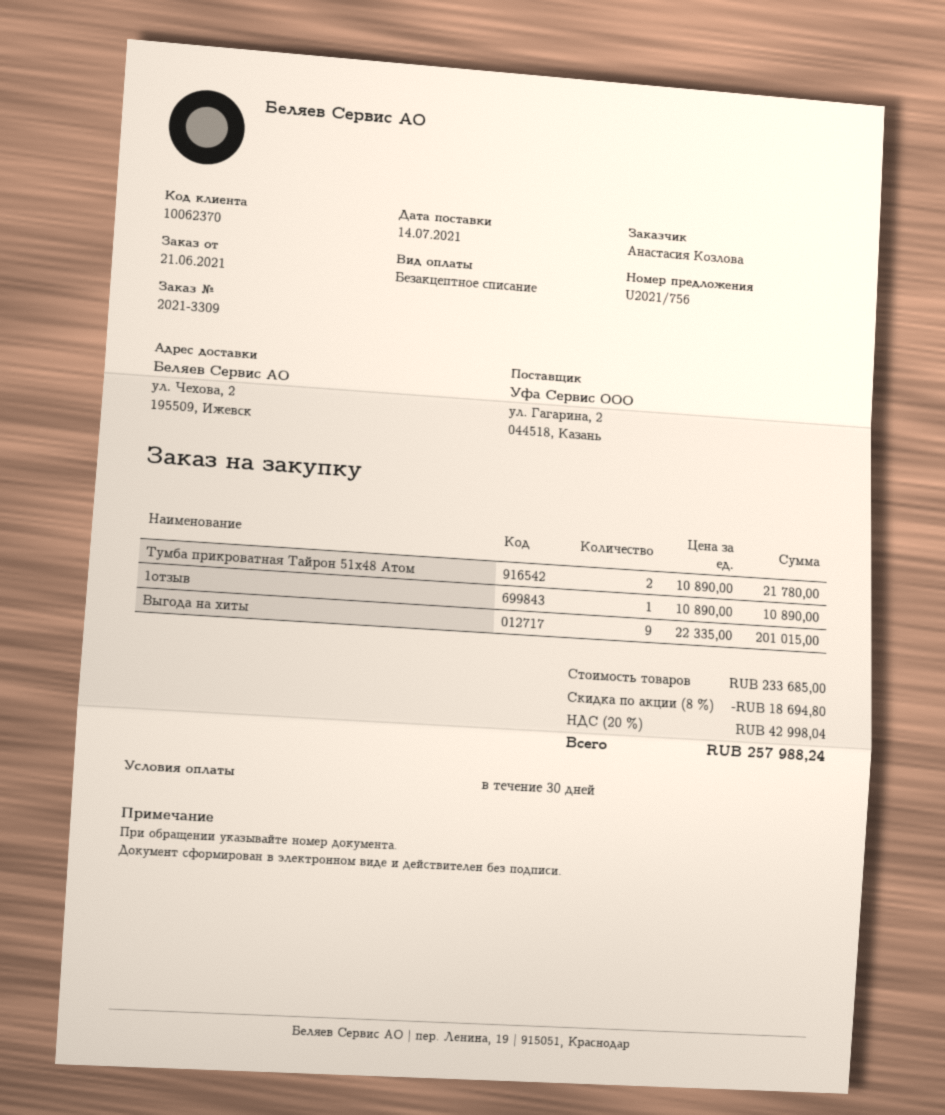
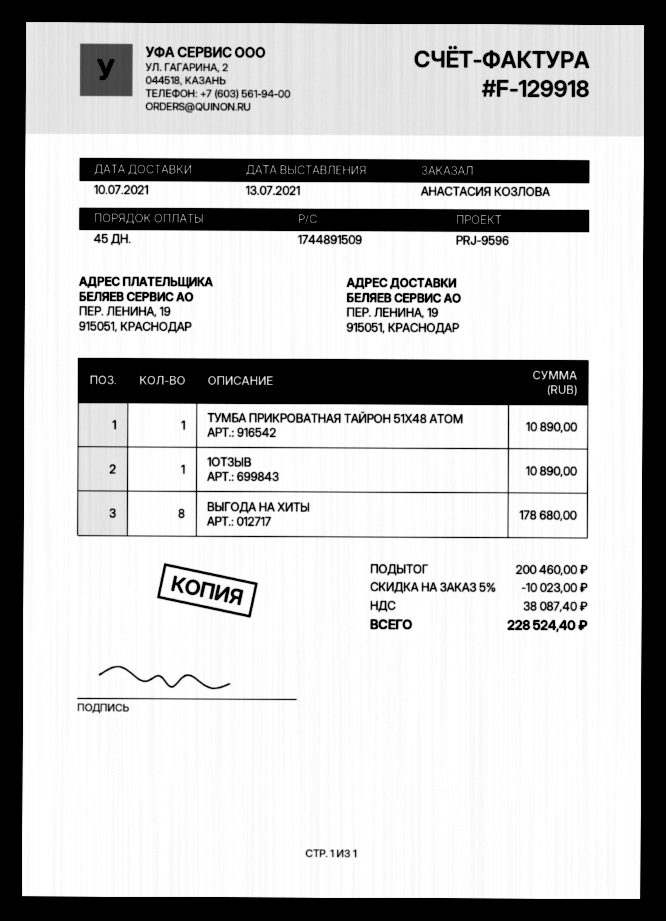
delivery date: 2021-07-14 -> 2021-07-10
payment terms: 30 days -> 45 days
ship to: ул. Чехова, 2, 195509, Ижевск -> ПЕР. ЛЕНИНА, 19, 915051, КРАСНОДАР
Тумба прикроватная Тайрон 51x48 Атом: 2 for 21780.00 -> 1 for 10890.00
Выгода на хиты: 9 for 201015.00 -> 8 for 178680.00
subtotal: 233685.00 -> 200460.00
discount: 8% = 18694.80 -> 5% = 10023.00
tax: 42998.04 -> 38087.40
total: 257988.24 -> 228524.40

